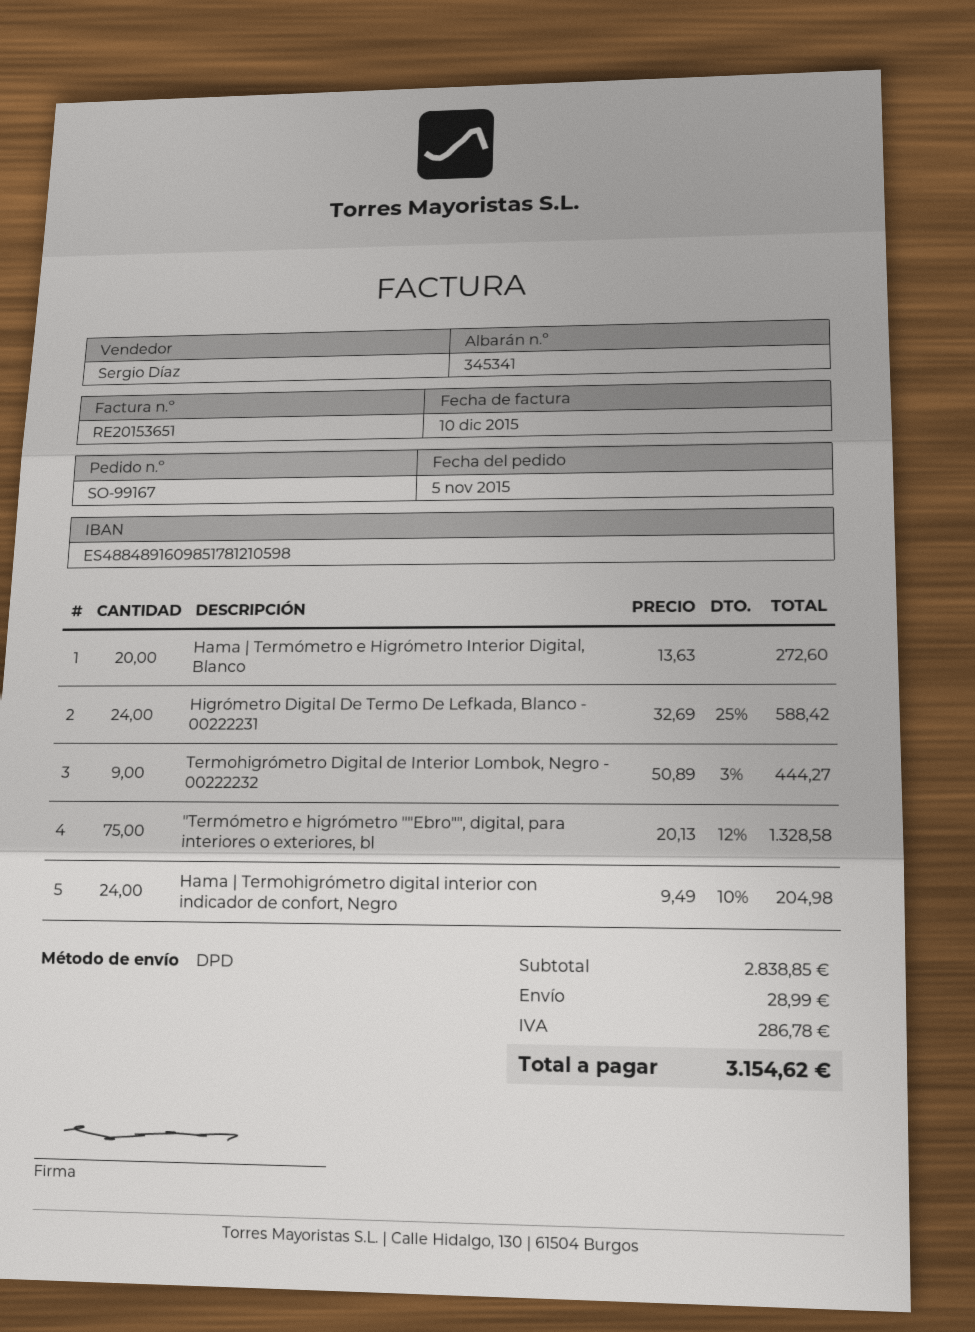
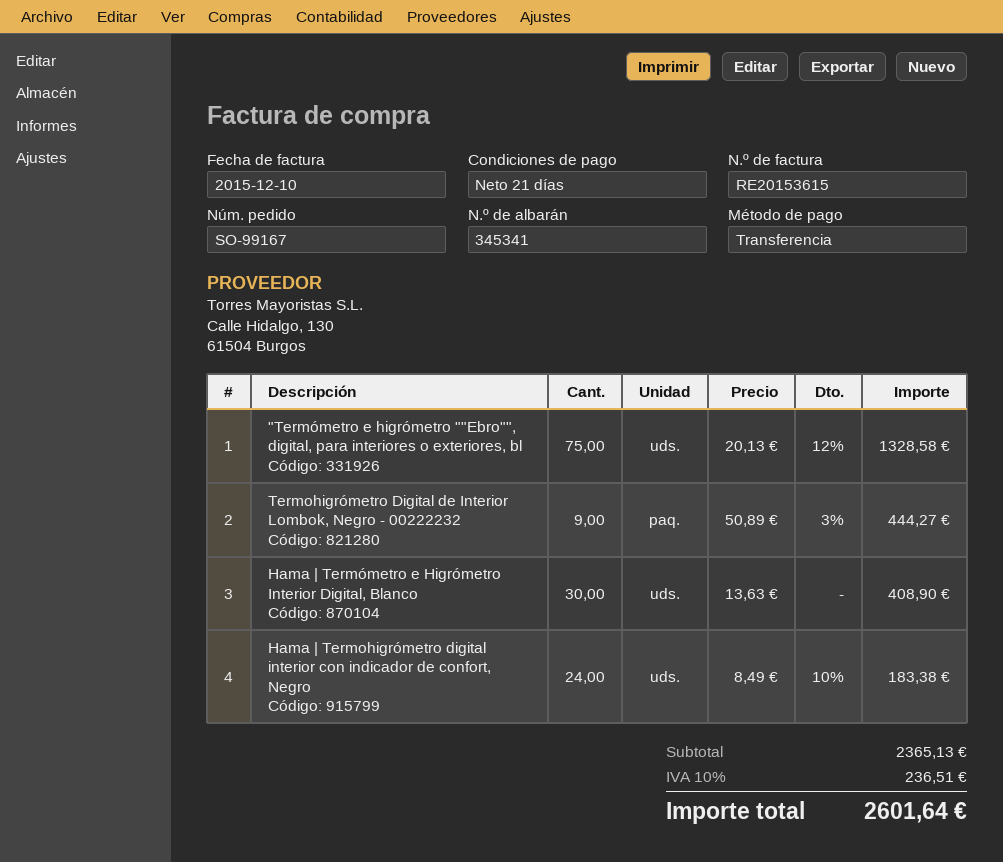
invoice number: RE20153651 -> RE20153615
Hama | Termómetro e Higrómetro Interior Digital, Blanco: 20 x 13.63 = 272.60 -> 30 x 13.63 = 408.90
Higrómetro Digital De Termo De Lefkada, Blanco - 00222231: 24 x 32.69 - 25% = 588.42 -> none
Hama | Termohigrómetro digital interior con indicador de confort, Negro: 24 x 9.49 - 10% = 204.98 -> 24 x 8.49 - 10% = 183.38
subtotal: 2838.85 -> 2365.13
shipping: 28.99 -> none
tax: 286.78 -> 236.51
total: 3154.62 -> 2601.64

